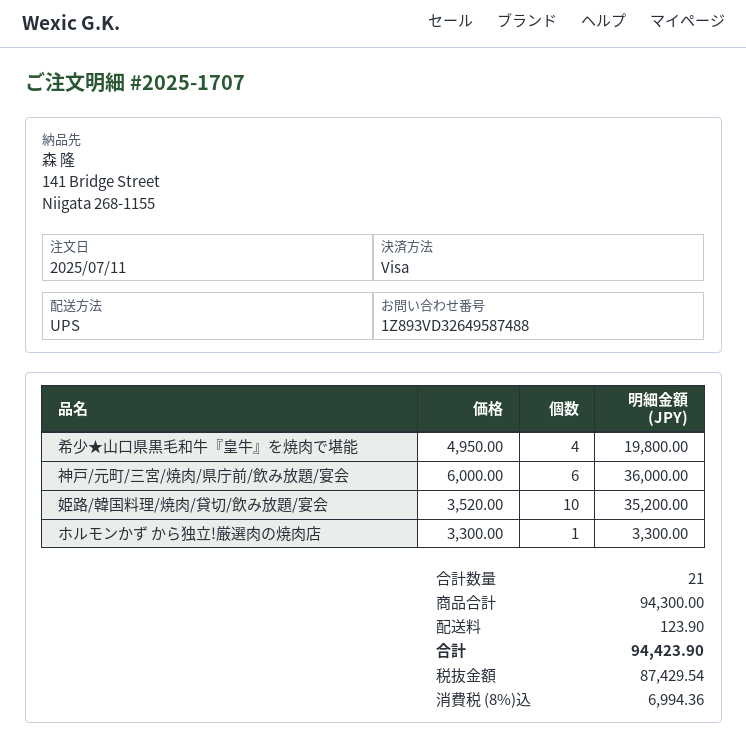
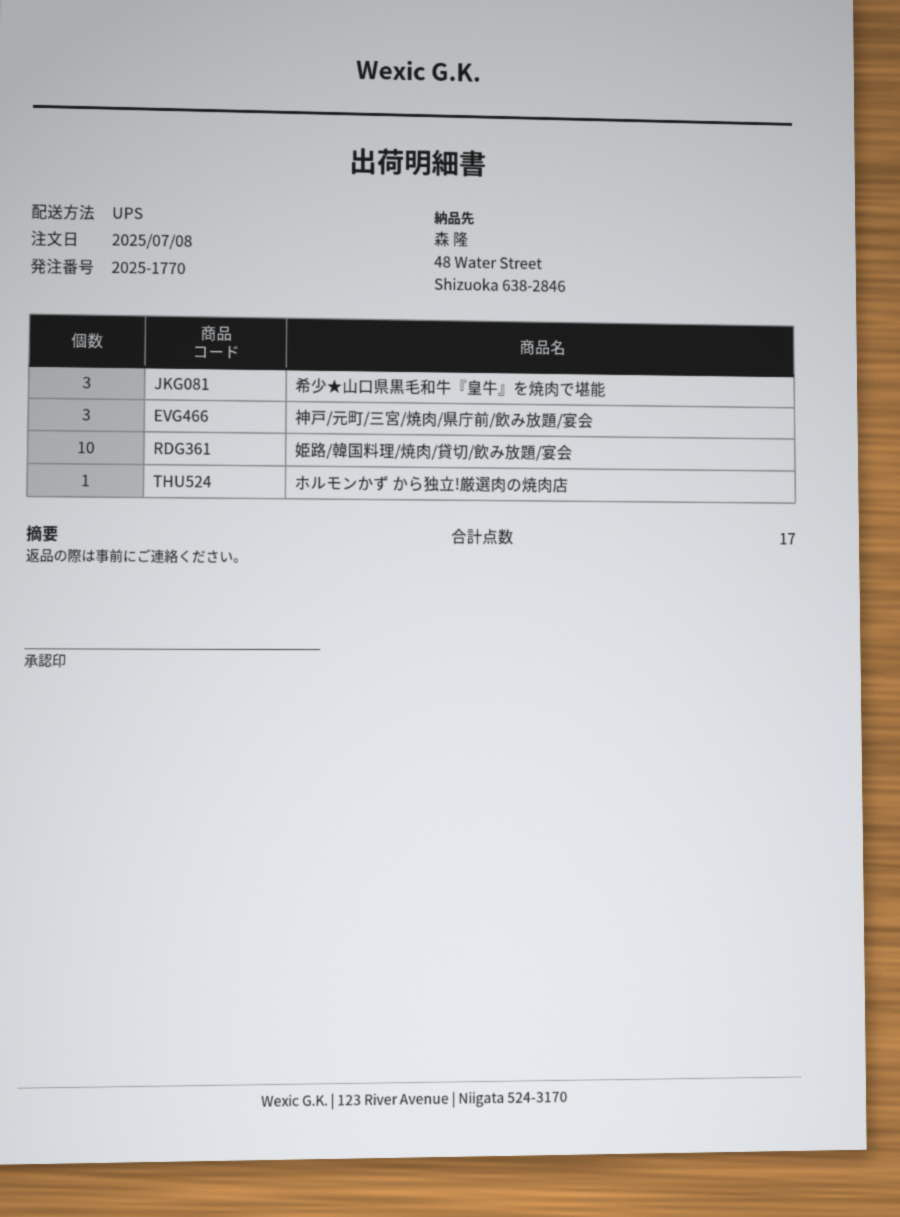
order number: 2025-1707 -> 2025-1770
order date: 2025-07-11 -> 2025-07-08
ship to: 141 Bridge Street, Niigata 268-1155 -> 48 Water Street, Shizuoka 638-2846
希少★山口県黒毛和牛『皇牛』を焼肉で堪能: 4 -> 3
神戸/元町/三宮/焼肉/県庁前/飲み放題/宴会: 6 -> 3
total quantity: 21 -> 17

